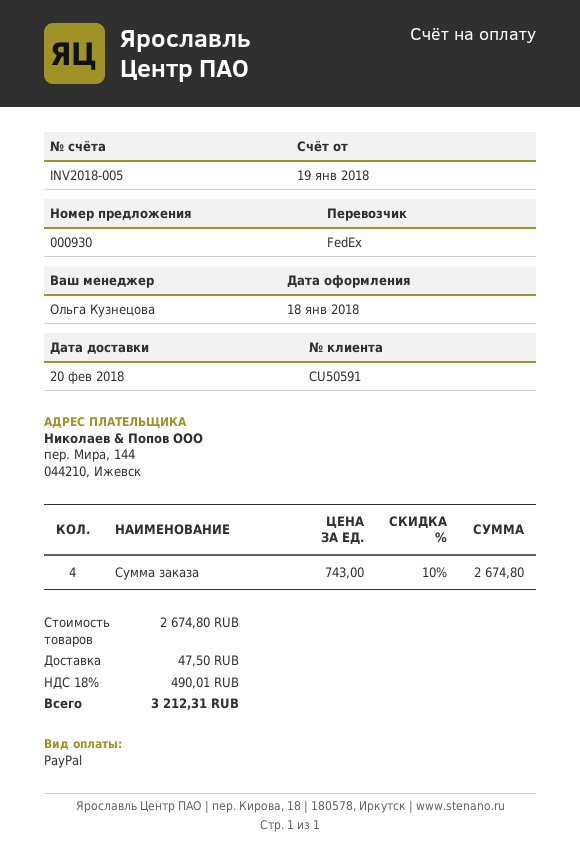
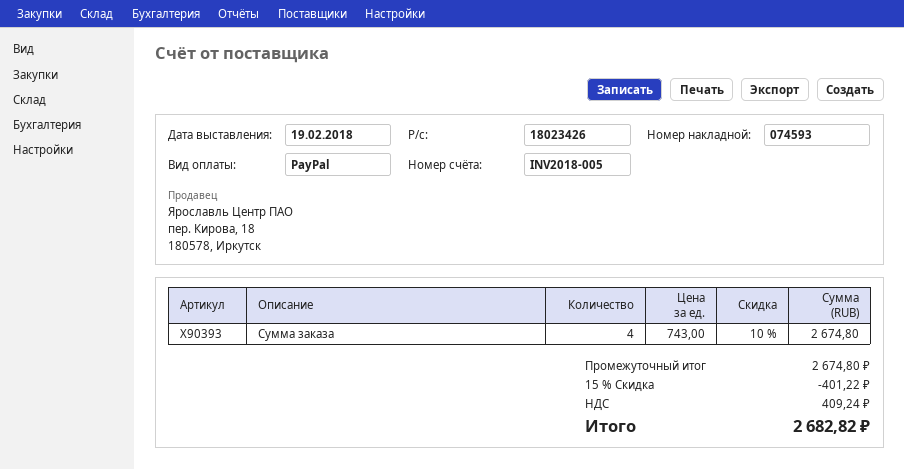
invoice date: 2018-01-19 -> 2018-02-19
discount: none -> 15% = 401.22
shipping: 47.50 -> none
tax: 490.01 -> 409.24
total: 3212.31 -> 2682.82

